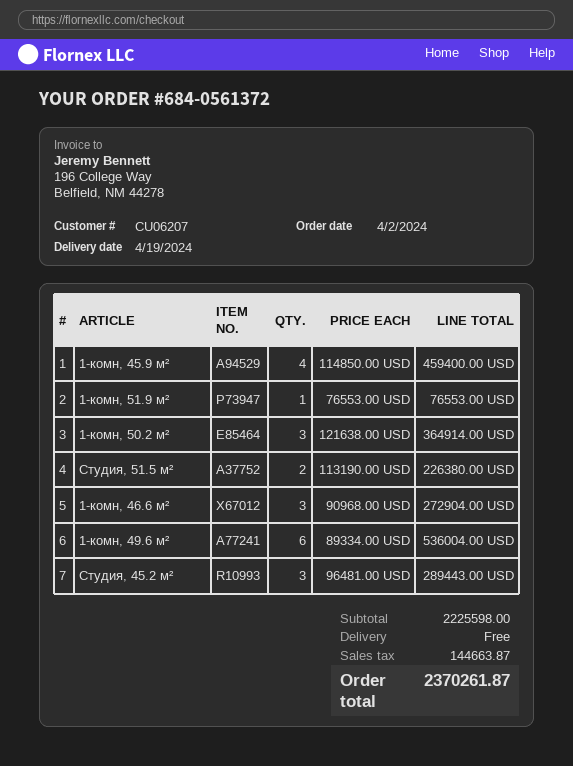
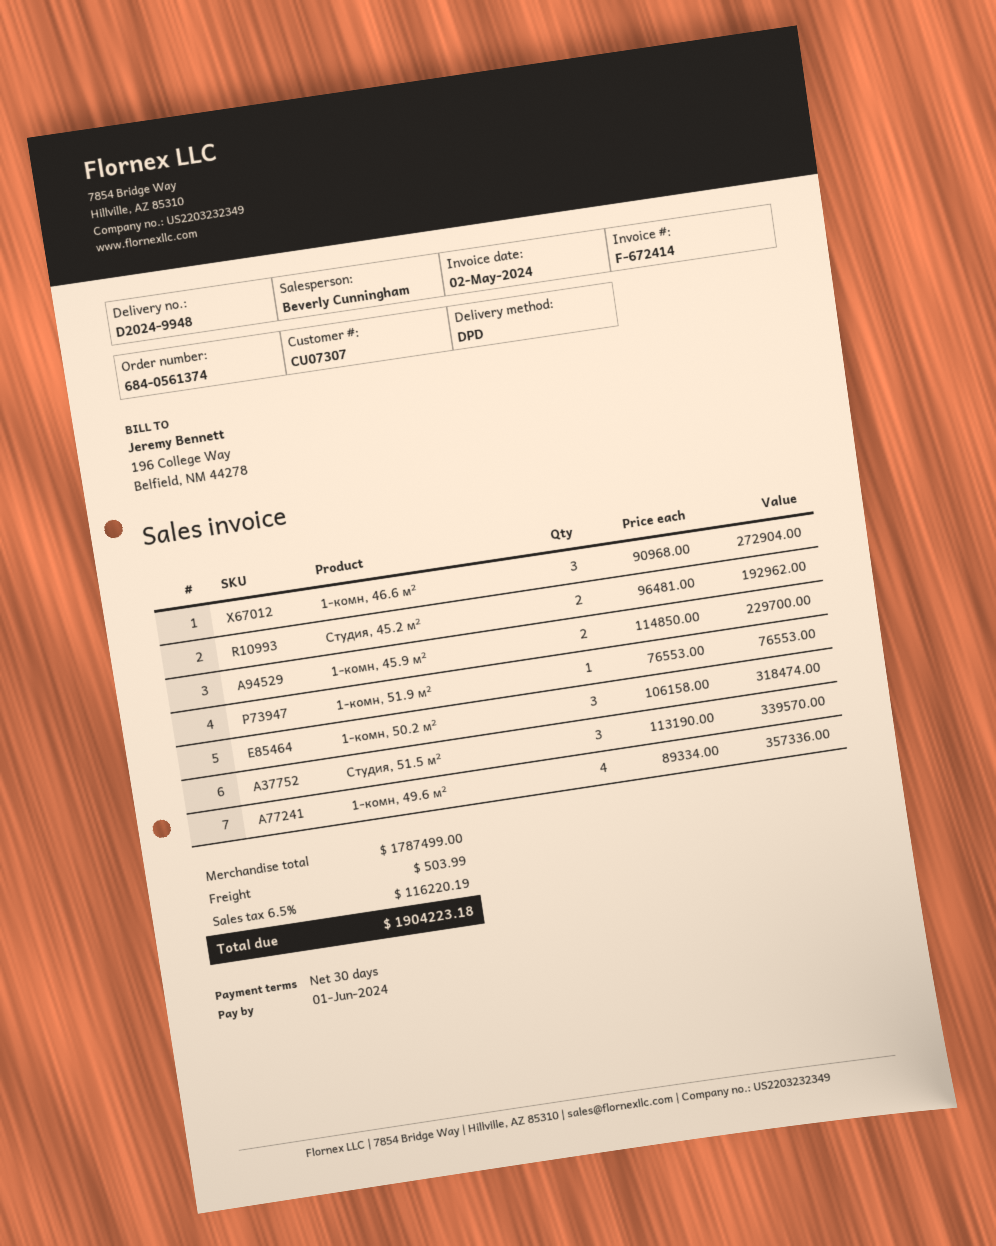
order number: 684-0561372 -> 684-0561374
customer number: CU06207 -> CU07307
1-комн, 45.9 м²: 4 x 114850.00 = 459400.00 -> 2 x 114850.00 = 229700.00
1-комн, 50.2 м²: 3 x 121638.00 = 364914.00 -> 3 x 106158.00 = 318474.00
Студия, 51.5 м²: 2 x 113190.00 = 226380.00 -> 3 x 113190.00 = 339570.00
1-комн, 49.6 м²: 6 x 89334.00 = 536004.00 -> 4 x 89334.00 = 357336.00
Студия, 45.2 м²: 3 x 96481.00 = 289443.00 -> 2 x 96481.00 = 192962.00
subtotal: 2225598.00 -> 1787499.00
shipping: 0.00 -> 503.99
tax: 144663.87 -> 116220.19
total: 2370261.87 -> 1904223.18

